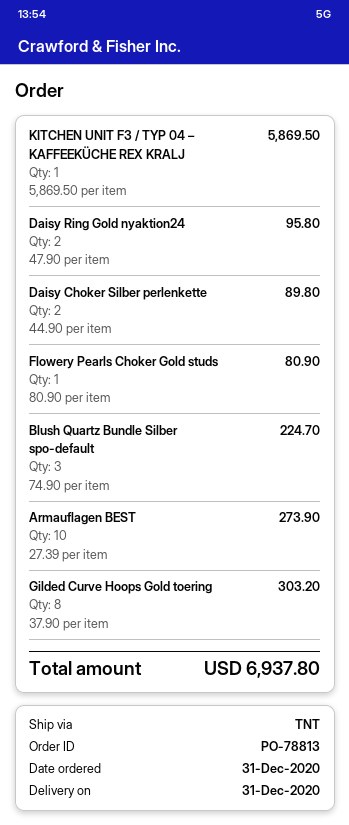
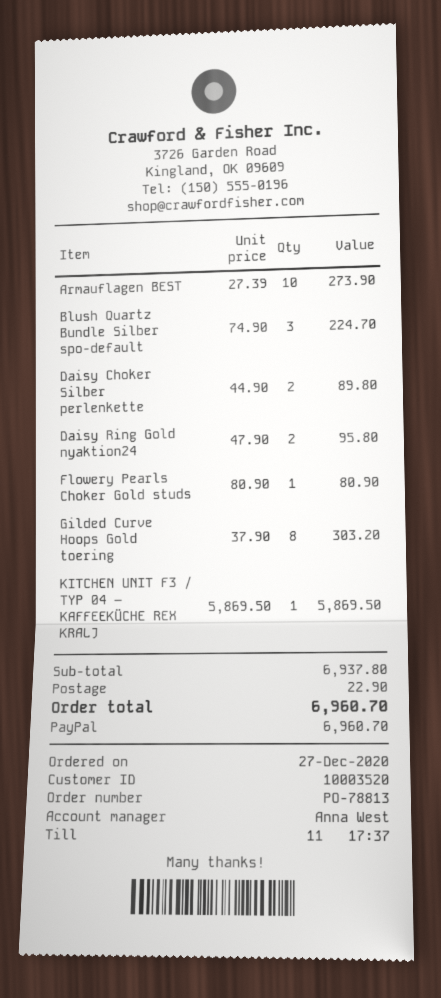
order date: 2020-12-31 -> 2020-12-27
shipping: none -> 22.90
total: 6937.80 -> 6960.70

